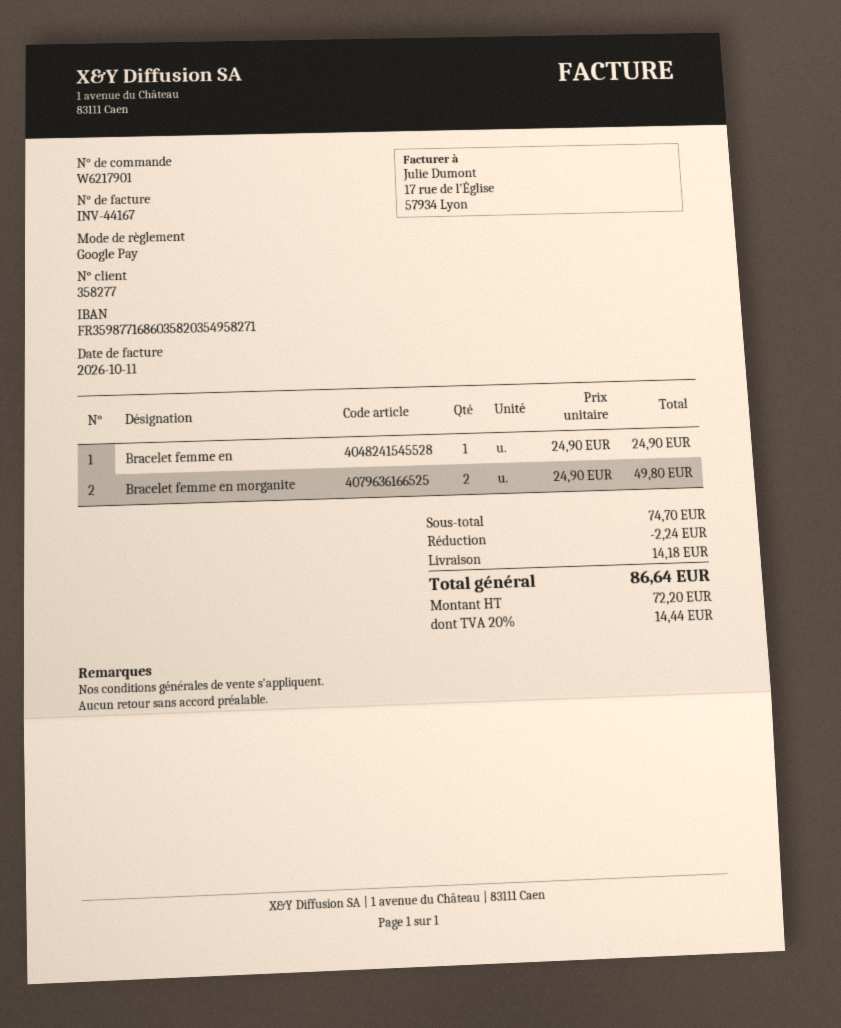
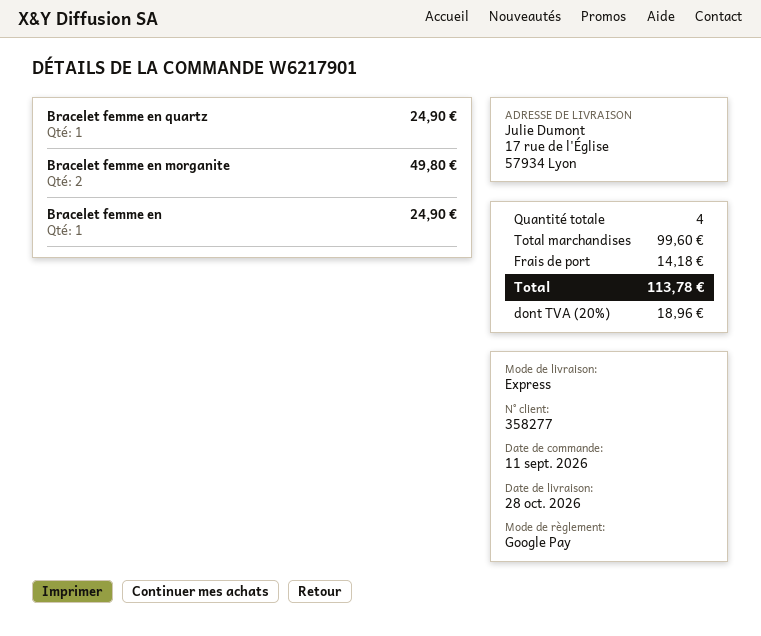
Bracelet femme en quartz: none -> 1 for 24.90
subtotal: 74.70 -> 99.60
discount: 2.24 -> none
tax: 20% = 14.44 -> 20% = 18.96
total: 86.64 -> 113.78

